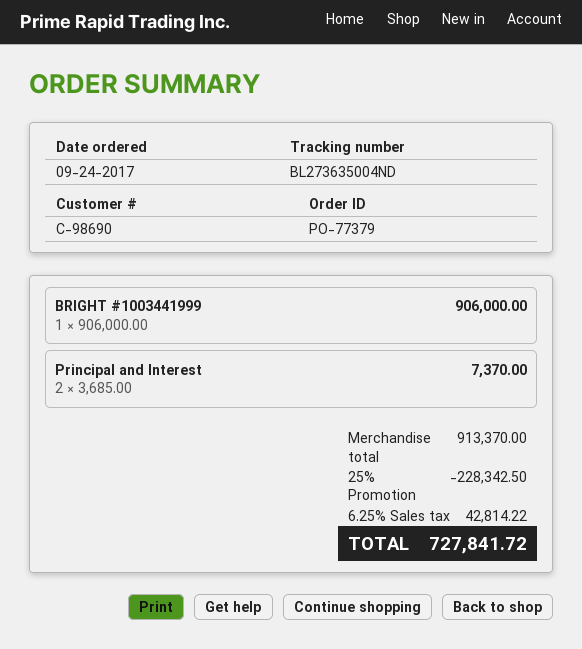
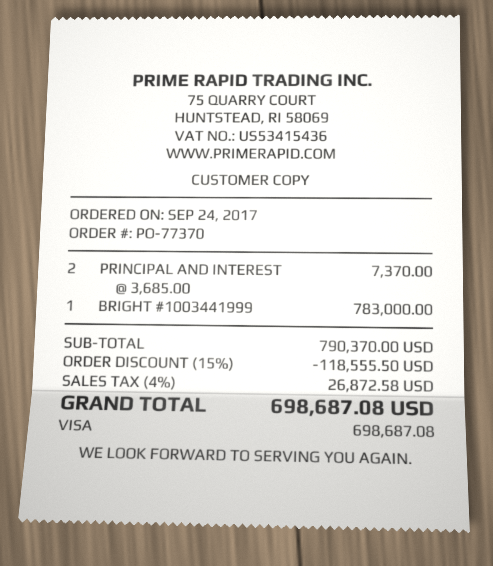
order number: PO-77379 -> PO-77370
BRIGHT #1003441999: 1 x 906000.00 = 906000.00 -> 1 x 783000.00 = 783000.00
subtotal: 913370.00 -> 790370.00
discount: 25% = 228342.50 -> 15% = 118555.50
tax: 6.25% = 42814.22 -> 4% = 26872.58
total: 727841.72 -> 698687.08

